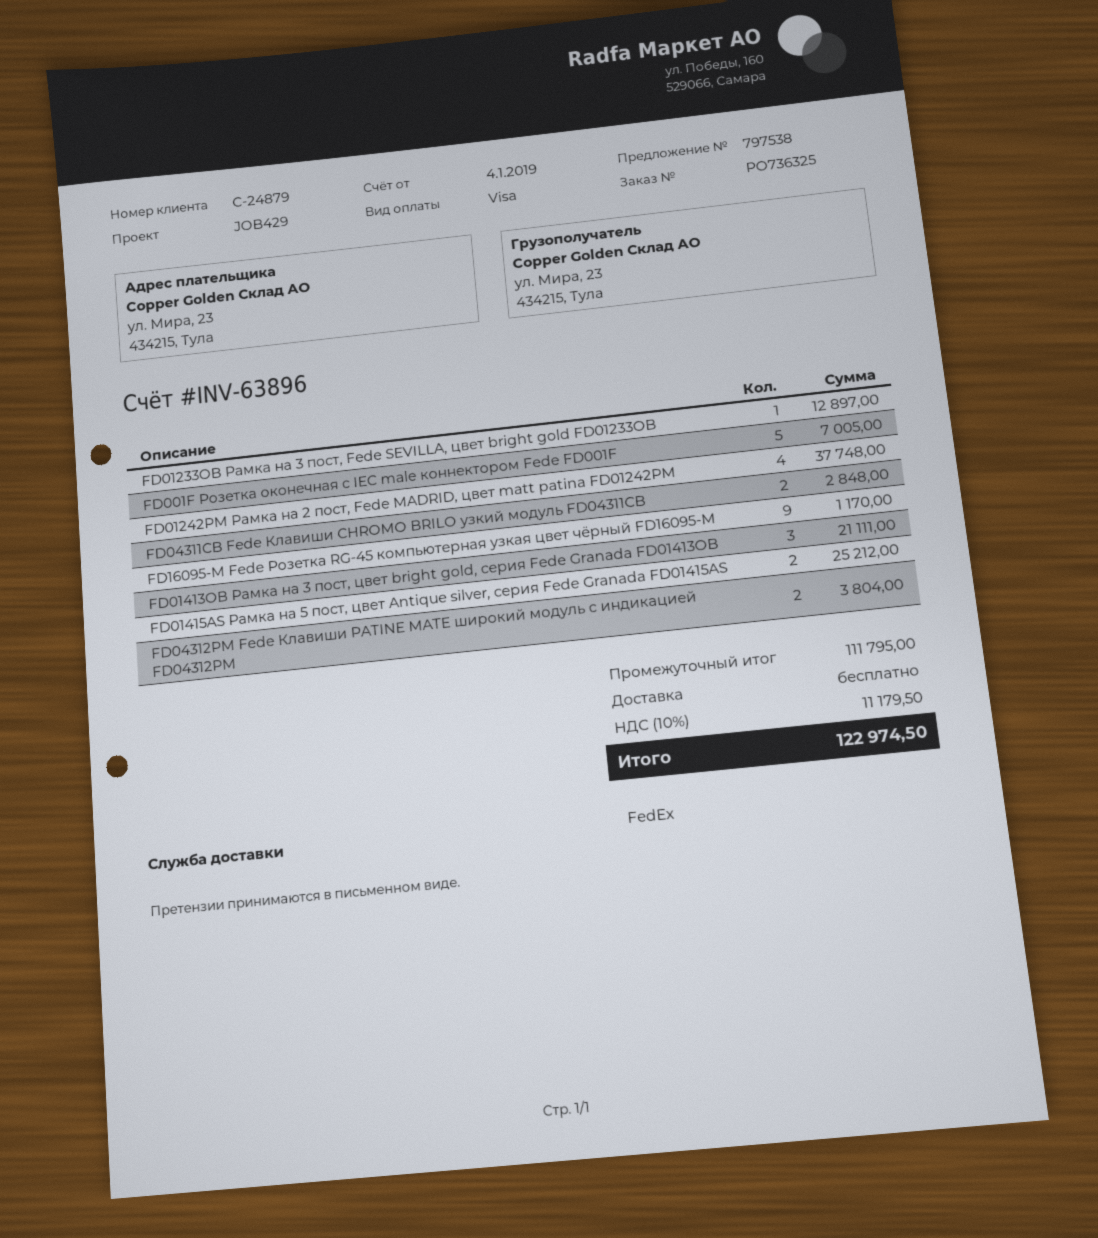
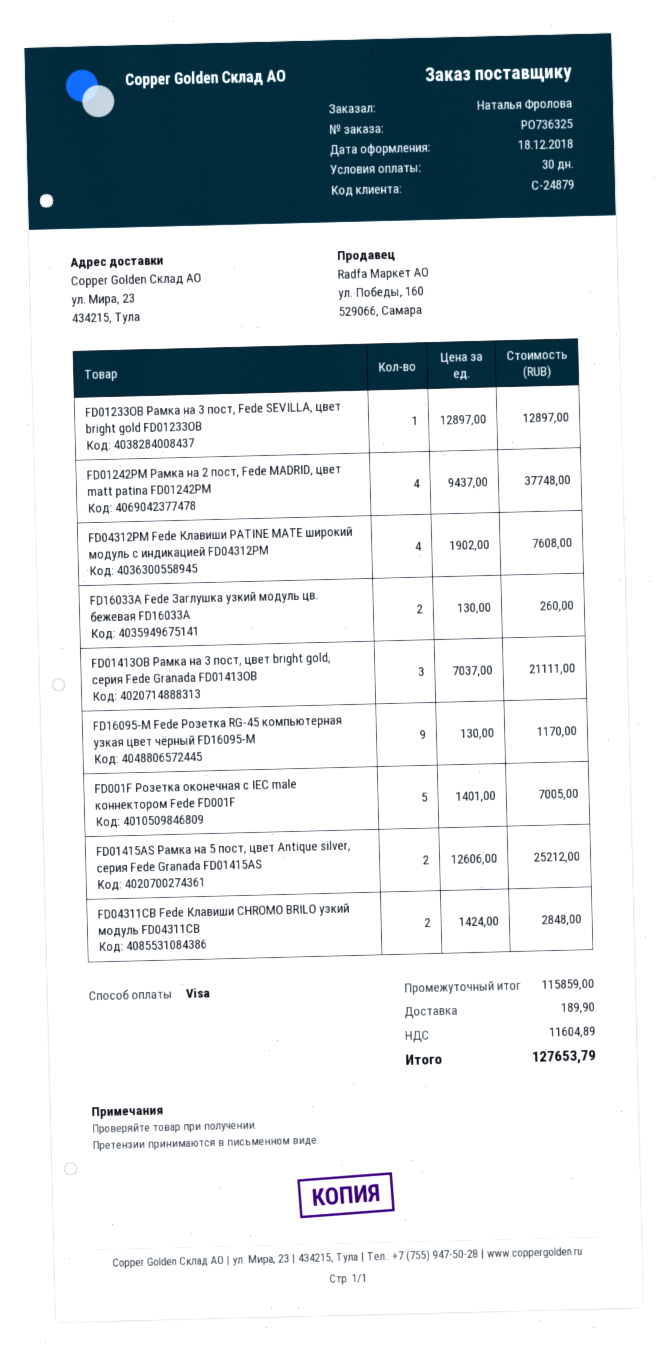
FD04312PM Fede Клавиши PATINE MATE широкий модуль c индикацией FD04312PM: 2 for 3804.00 -> 4 for 7608.00
FD16033A Fede Заглушка узкий модуль цв. бежевая FD16033A: none -> 2 for 260.00
subtotal: 111795.00 -> 115859.00
shipping: 0.00 -> 189.90
tax: 11179.50 -> 11604.89
total: 122974.50 -> 127653.79

